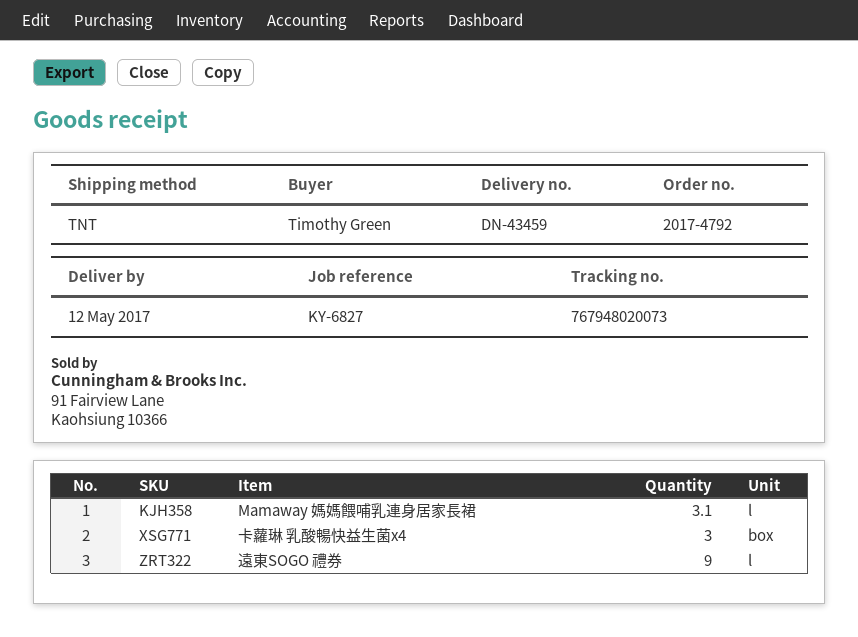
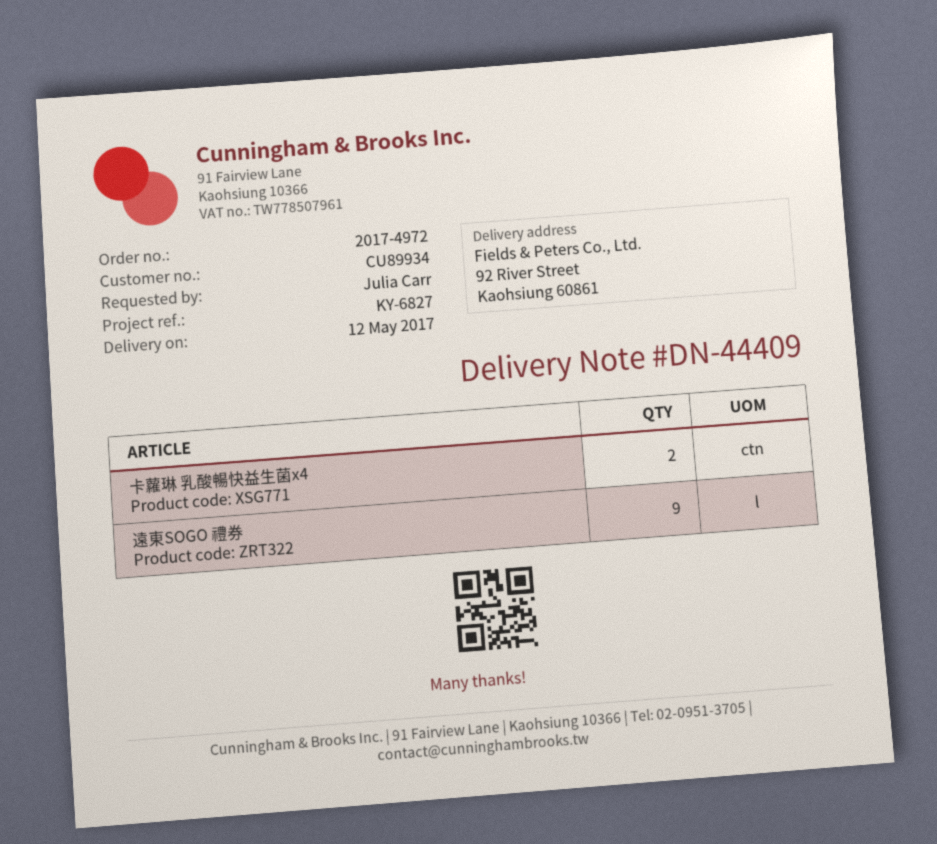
order number: 2017-4792 -> 2017-4972
delivery note number: DN-43459 -> DN-44409
ordered by: Timothy Green -> Julia Carr
Mamaway 媽媽餵哺乳連身居家長裙: 3.1 -> none
卡蘿琳 乳酸暢快益生菌x4: 3 -> 2

